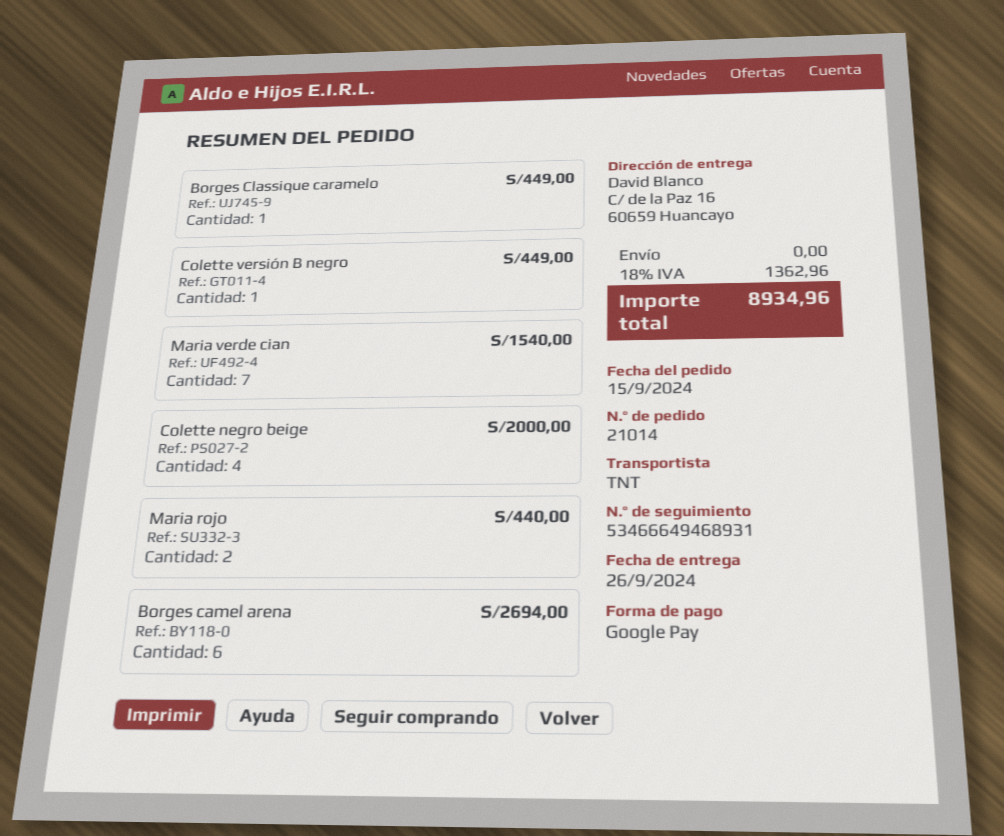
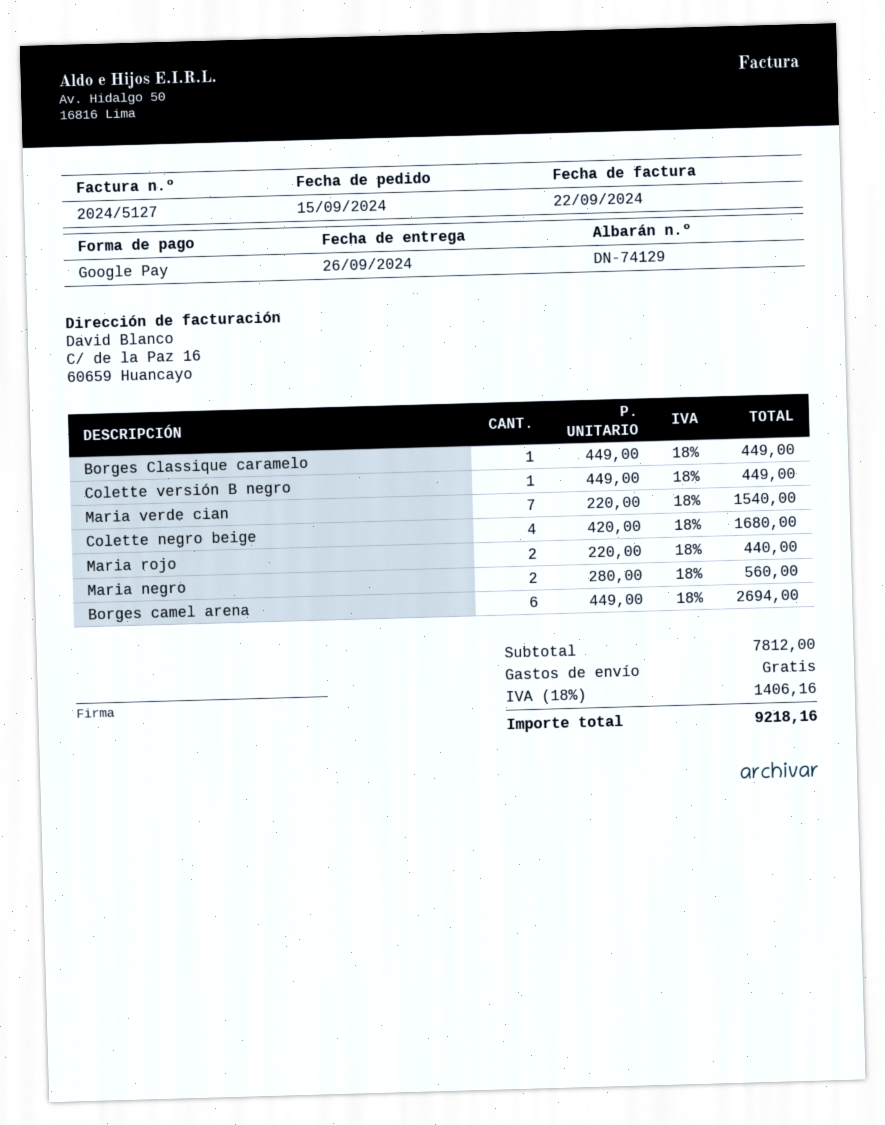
Colette negro beige: 4 for 2000.00 -> 4 for 1680.00
Maria negro: none -> 2 for 560.00
tax: 18% = 1362.96 -> 18% = 1406.16
total: 8934.96 -> 9218.16

